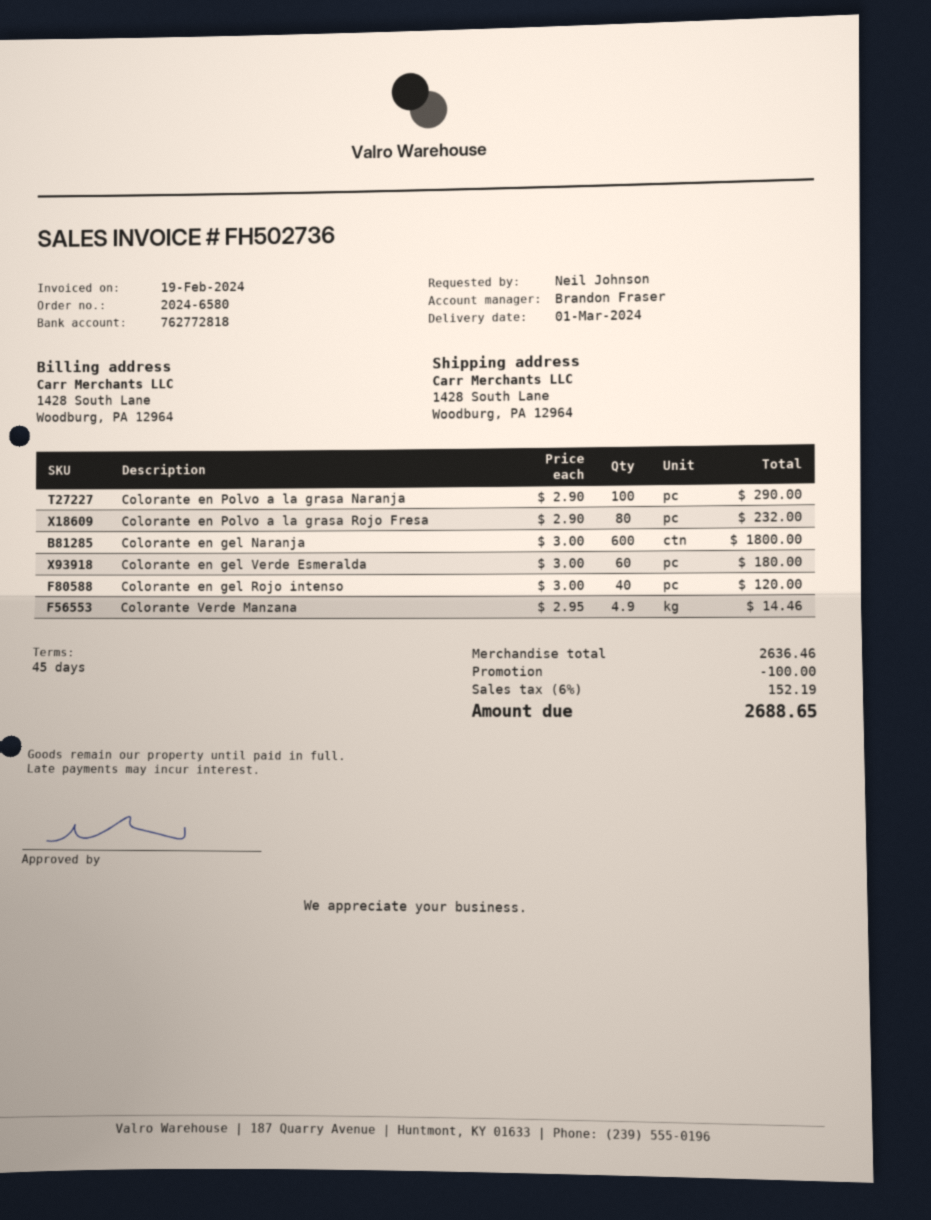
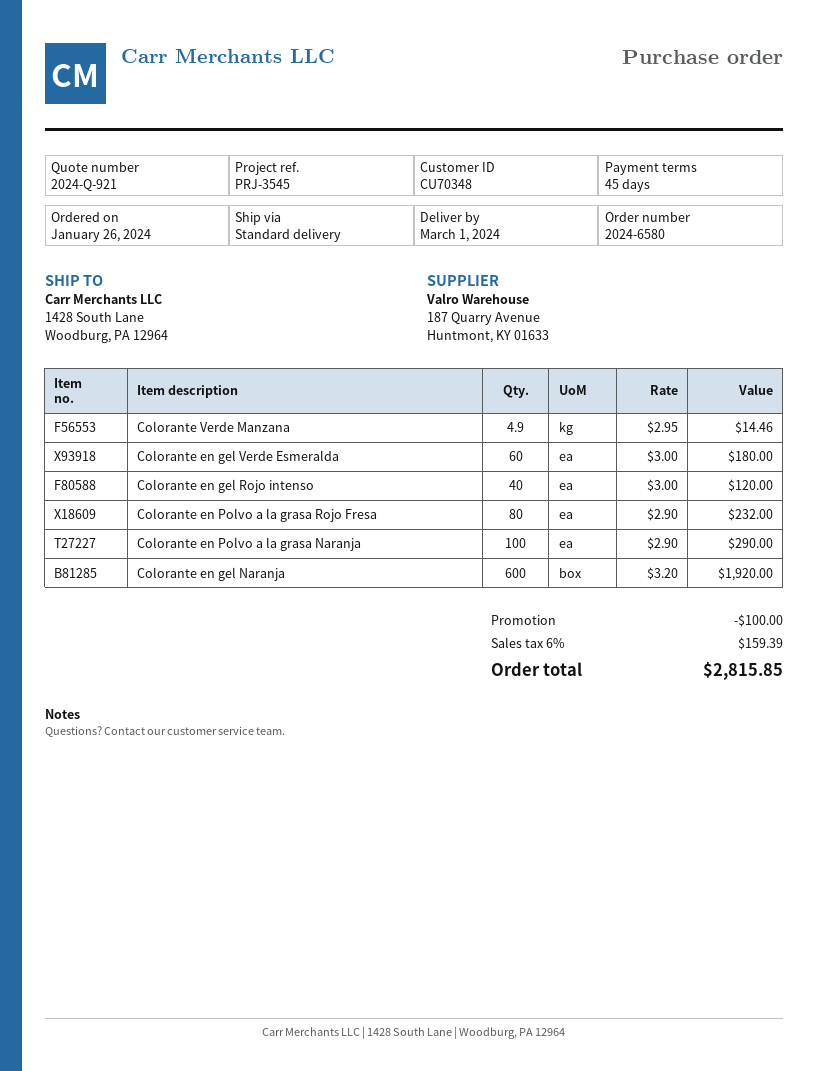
Colorante en gel Naranja: 600 x 3.00 = 1800.00 -> 600 x 3.20 = 1920.00
tax: 6% = 152.19 -> 6% = 159.39
total: 2688.65 -> 2815.85

